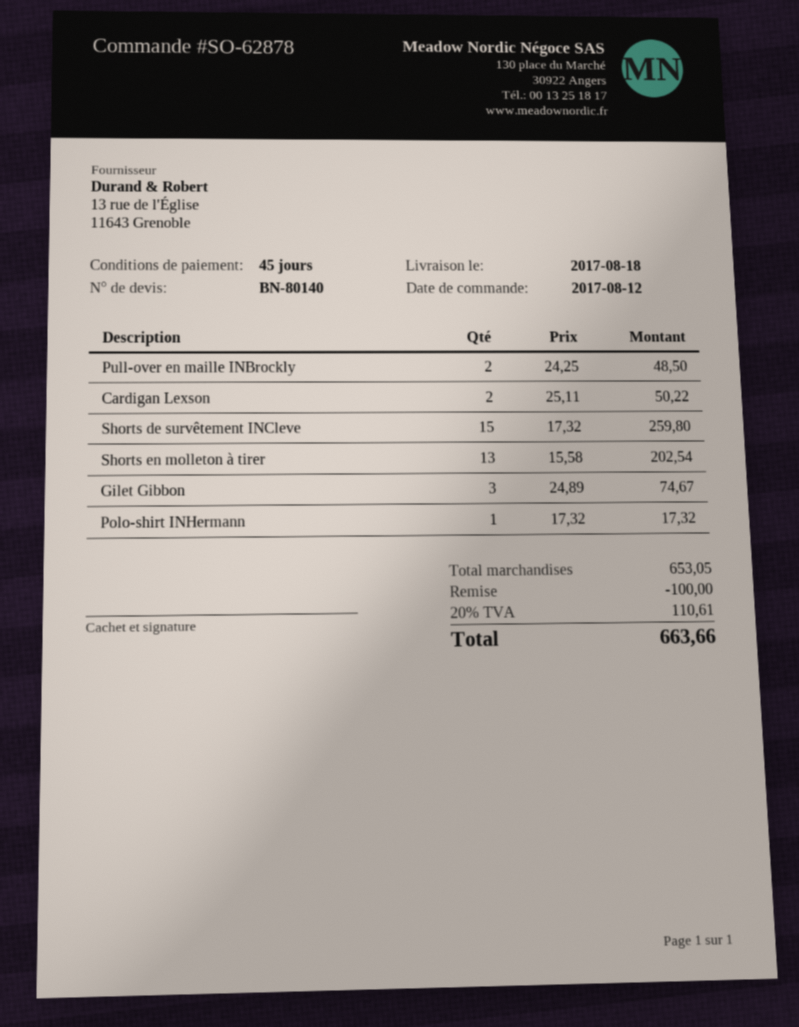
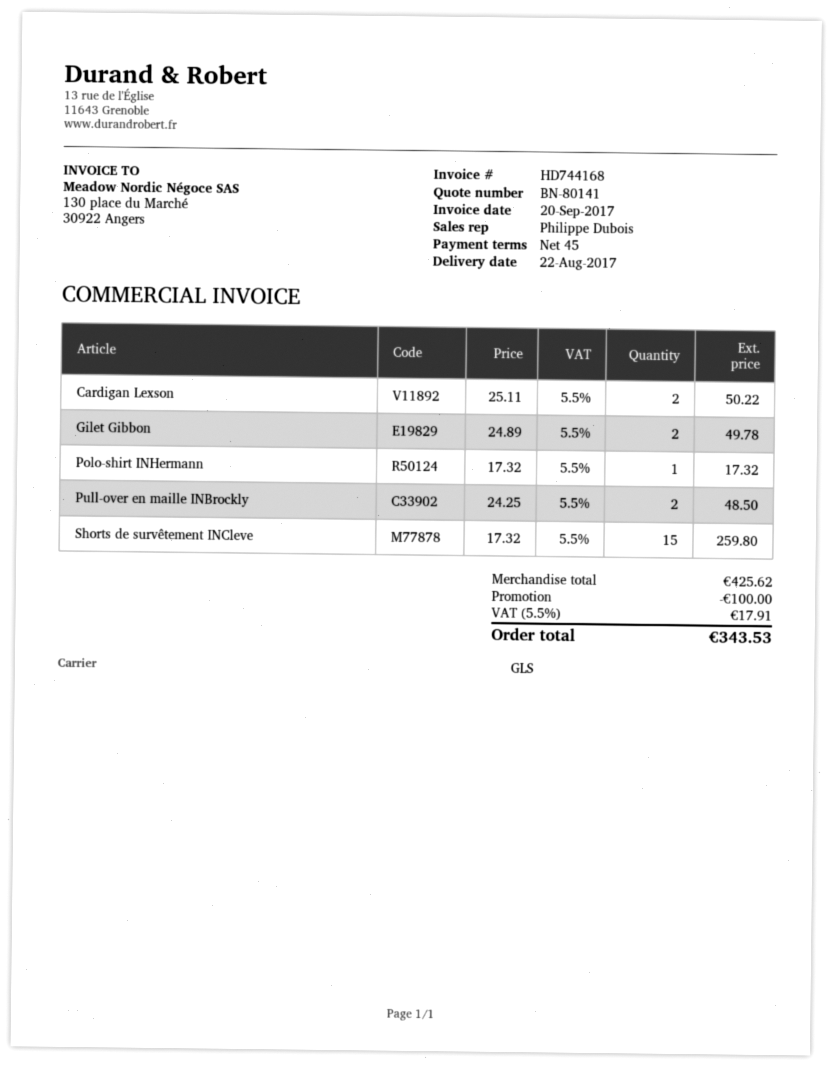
quote number: BN-80140 -> BN-80141
delivery date: 2017-08-18 -> 2017-08-22
Shorts en molleton à tirer: 13 x 15.58 = 202.54 -> none
Gilet Gibbon: 3 x 24.89 = 74.67 -> 2 x 24.89 = 49.78
subtotal: 653.05 -> 425.62
tax: 20% = 110.61 -> 5.5% = 17.91
total: 663.66 -> 343.53

